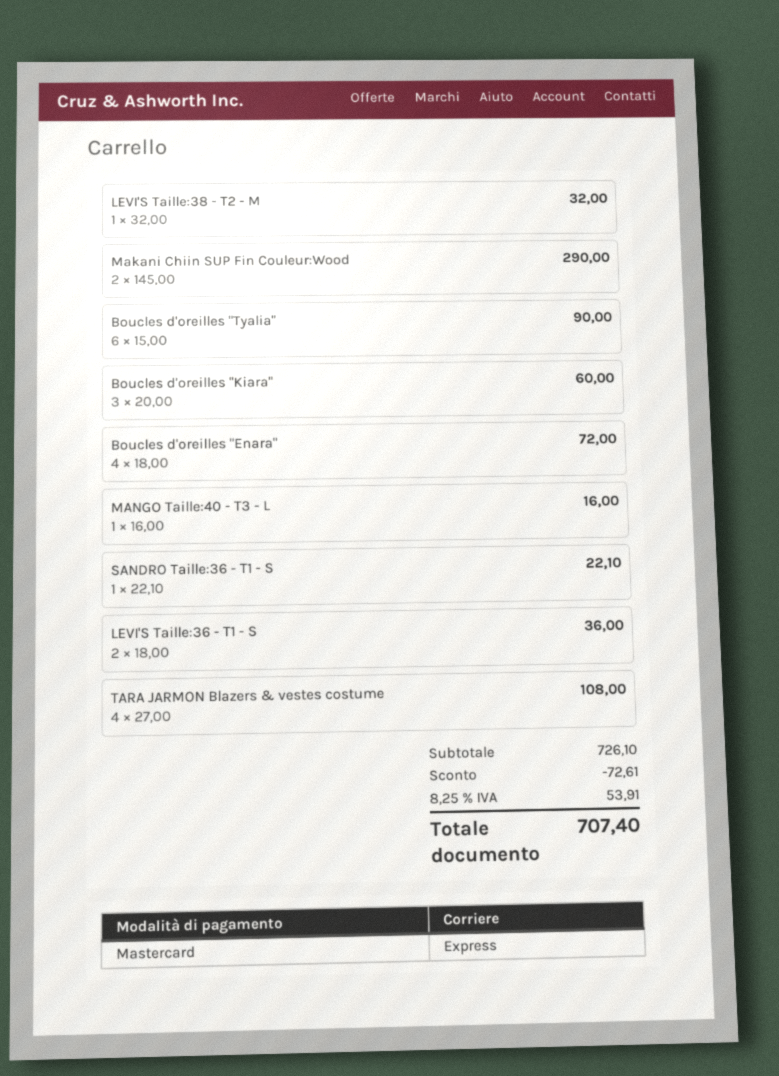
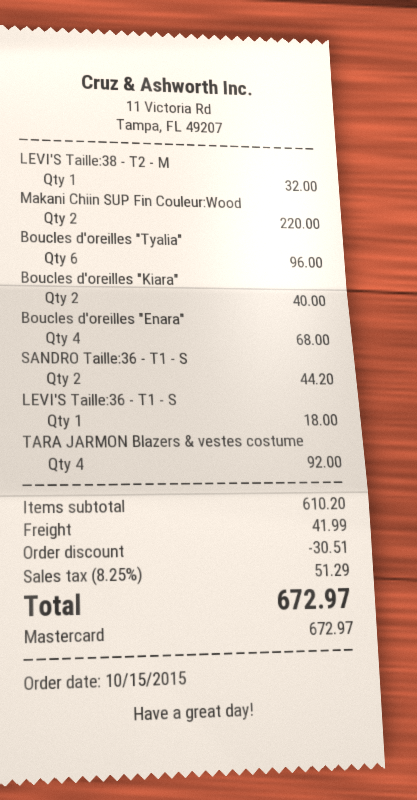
Makani Chiin SUP Fin Couleur:Wood: 2 for 290.00 -> 2 for 220.00
Boucles d'oreilles "Tyalia": 6 for 90.00 -> 6 for 96.00
Boucles d'oreilles "Kiara": 3 for 60.00 -> 2 for 40.00
Boucles d'oreilles "Enara": 4 for 72.00 -> 4 for 68.00
MANGO Taille:40 - T3 - L: 1 for 16.00 -> none
SANDRO Taille:36 - T1 - S: 1 for 22.10 -> 2 for 44.20
LEVI'S Taille:36 - T1 - S: 2 for 36.00 -> 1 for 18.00
TARA JARMON Blazers & vestes costume: 4 for 108.00 -> 4 for 92.00
subtotal: 726.10 -> 610.20
discount: 72.61 -> 30.51
shipping: none -> 41.99
tax: 8.25% = 53.91 -> 8.25% = 51.29
total: 707.40 -> 672.97

